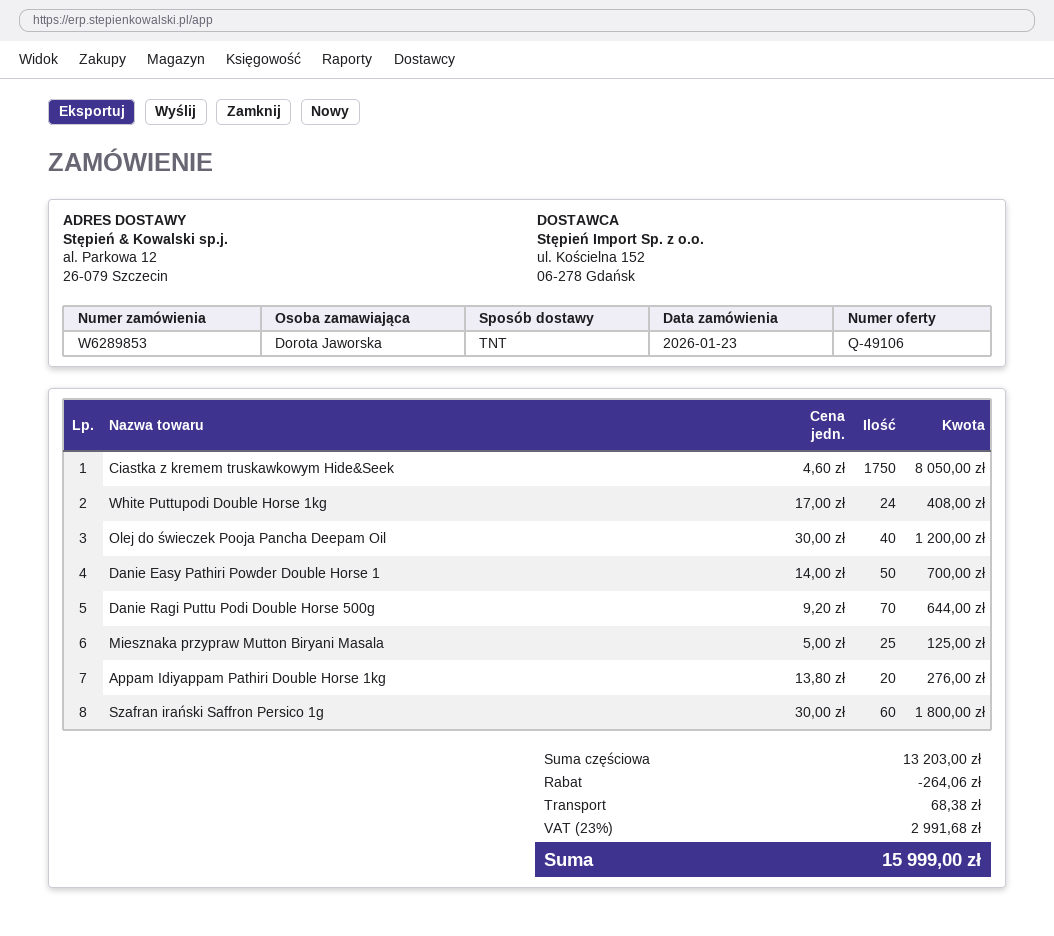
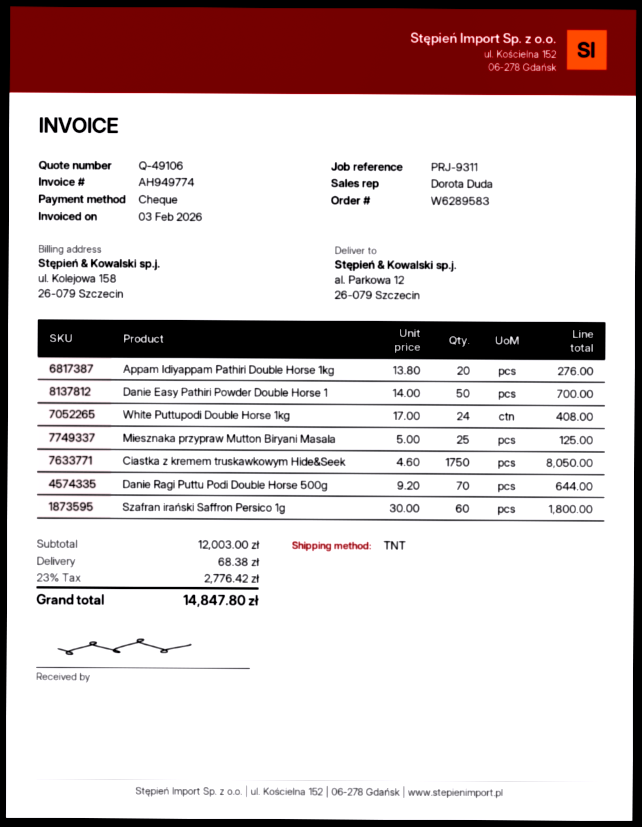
order number: W6289853 -> W6289583
Olej do świeczek Pooja Pancha Deepam Oil: 40 x 30.00 = 1200.00 -> none
subtotal: 13203.00 -> 12003.00
discount: 264.06 -> none
tax: 23% = 2991.68 -> 23% = 2776.42
total: 15999.00 -> 14847.80

